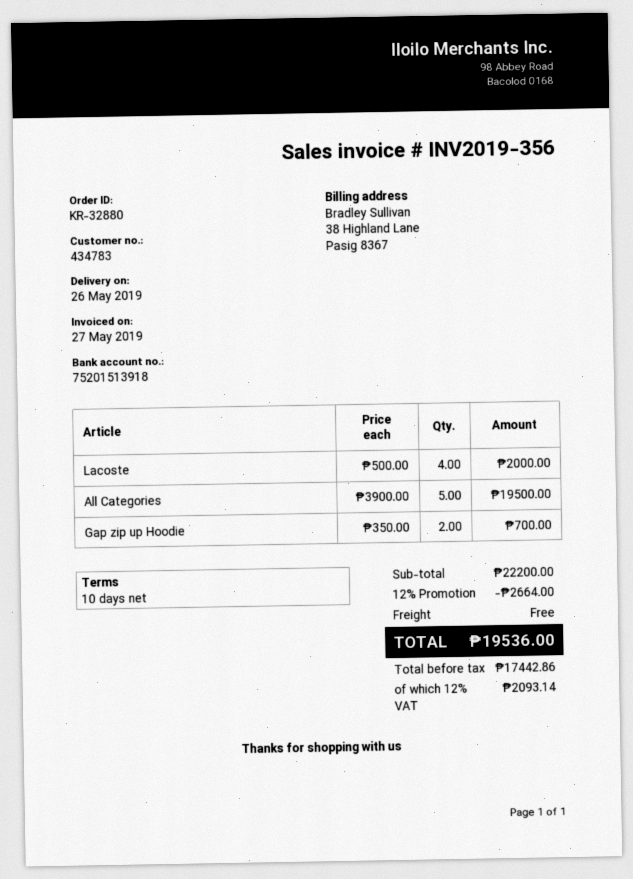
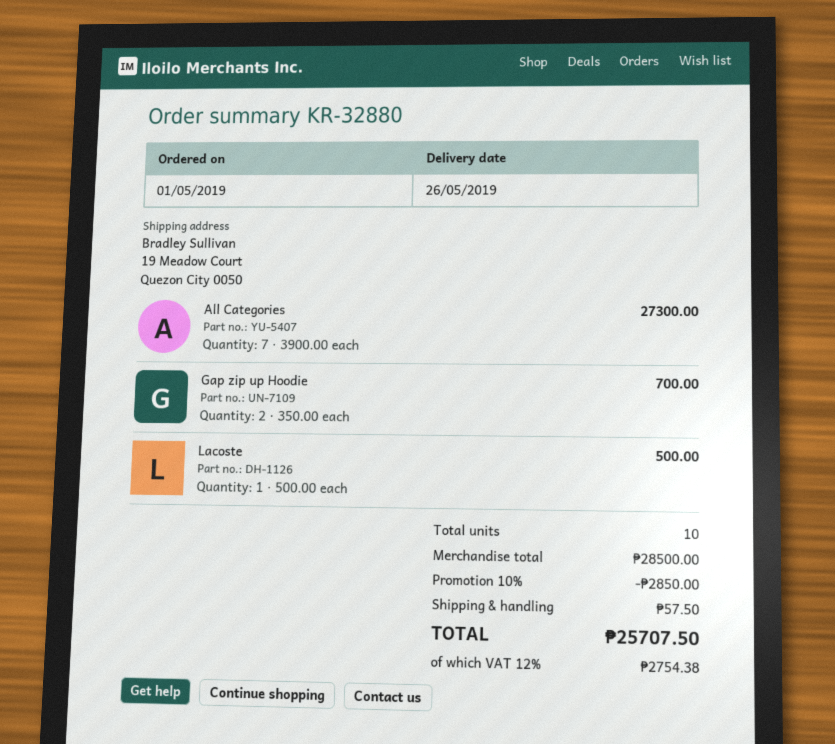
Lacoste: 4 x 500.00 = 2000.00 -> 1 x 500.00 = 500.00
All Categories: 5 x 3900.00 = 19500.00 -> 7 x 3900.00 = 27300.00
subtotal: 22200.00 -> 28500.00
discount: 12% = 2664.00 -> 10% = 2850.00
shipping: 0.00 -> 57.50
tax: 12% = 2093.14 -> 12% = 2754.38
total: 19536.00 -> 25707.50

